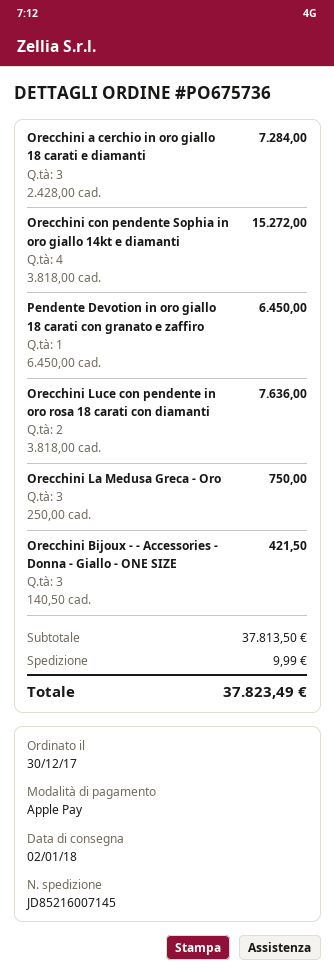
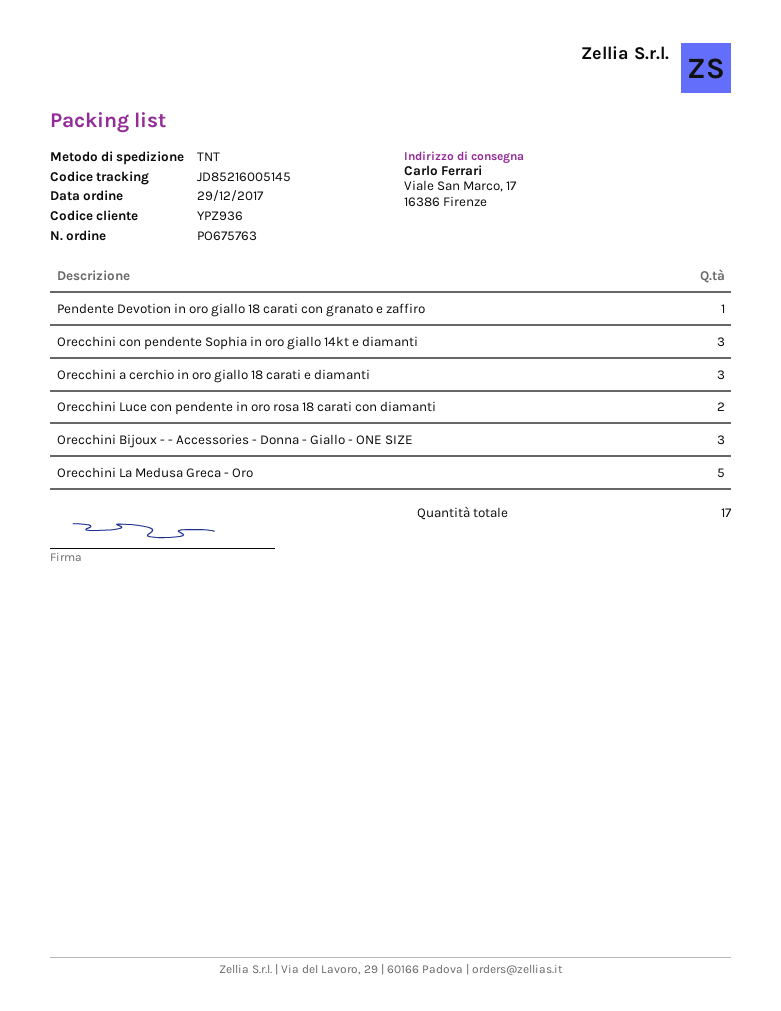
order number: PO675736 -> PO675763
order date: 2017-12-30 -> 2017-12-29
tracking number: JD85216007145 -> JD85216005145
Orecchini con pendente Sophia in oro giallo 14kt e diamanti: 4 -> 3
Orecchini La Medusa Greca - Oro: 3 -> 5

